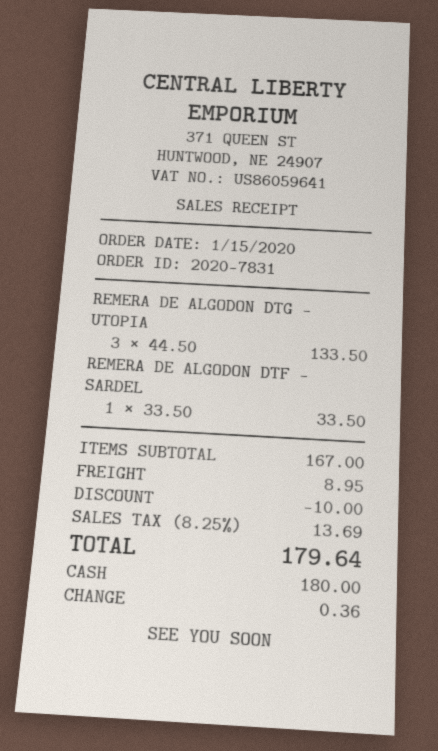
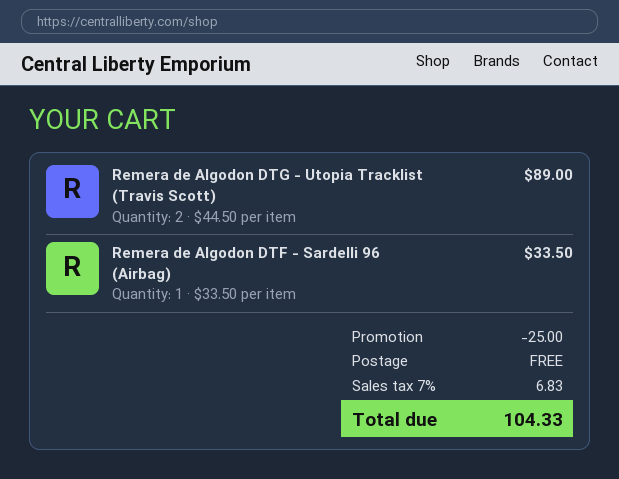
REMERA DE ALGODON DTG - UTOPIA: 3 x 44.50 = 133.50 -> 2 x 44.50 = 89.00
discount: 10.00 -> 25.00
shipping: 8.95 -> 0.00
tax: 8.25% = 13.69 -> 7% = 6.83
total: 179.64 -> 104.33

